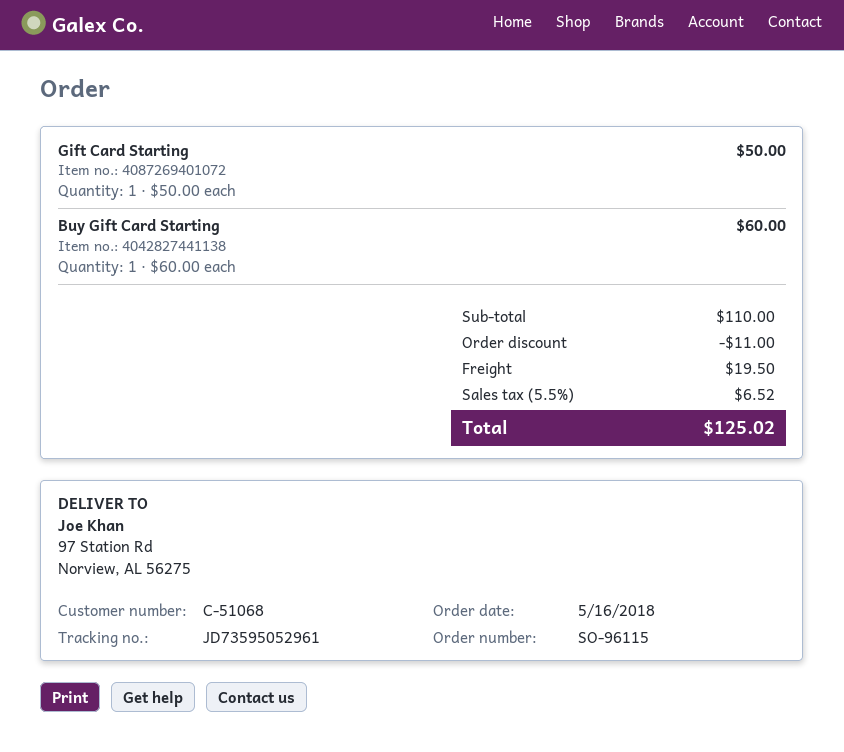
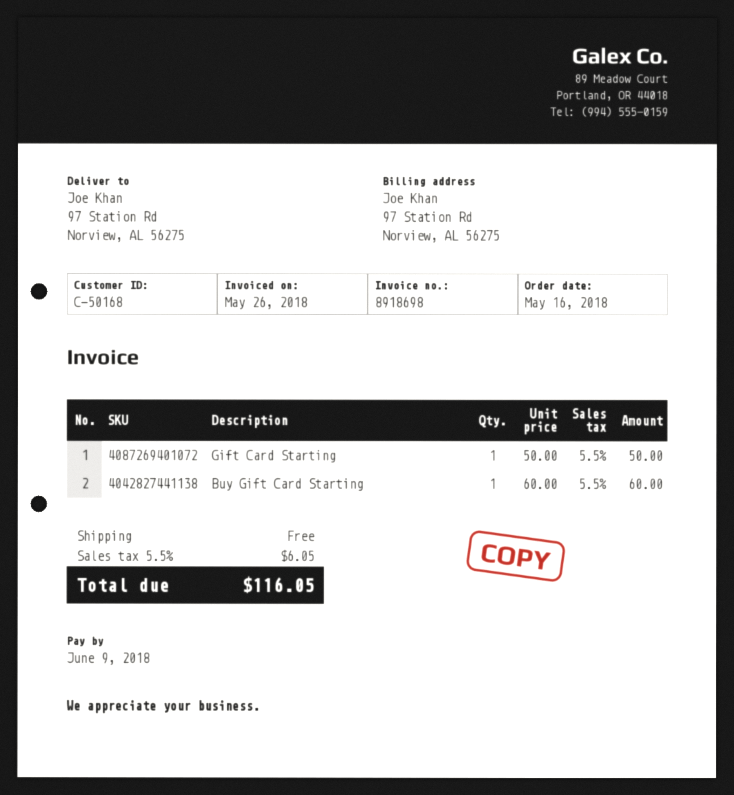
customer number: C-51068 -> C-50168
discount: 11.00 -> none
shipping: 19.50 -> 0.00
tax: 5.5% = 6.52 -> 5.5% = 6.05
total: 125.02 -> 116.05

